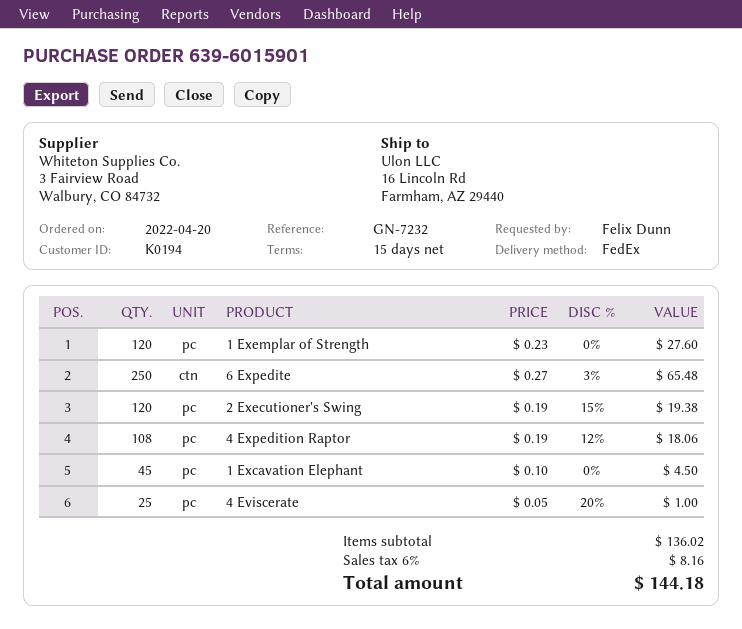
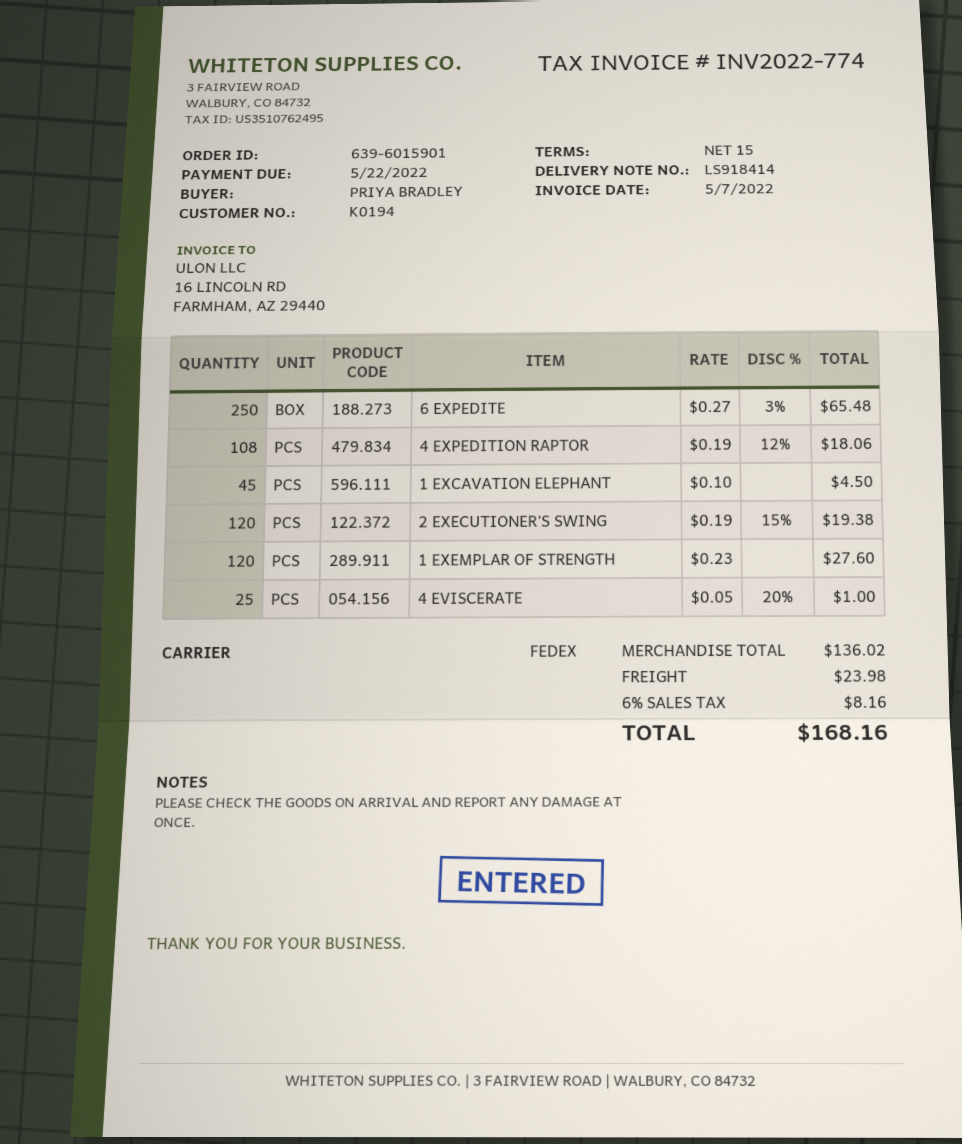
ordered by: Felix Dunn -> PRIYA BRADLEY
shipping: none -> 23.98
total: 144.18 -> 168.16

